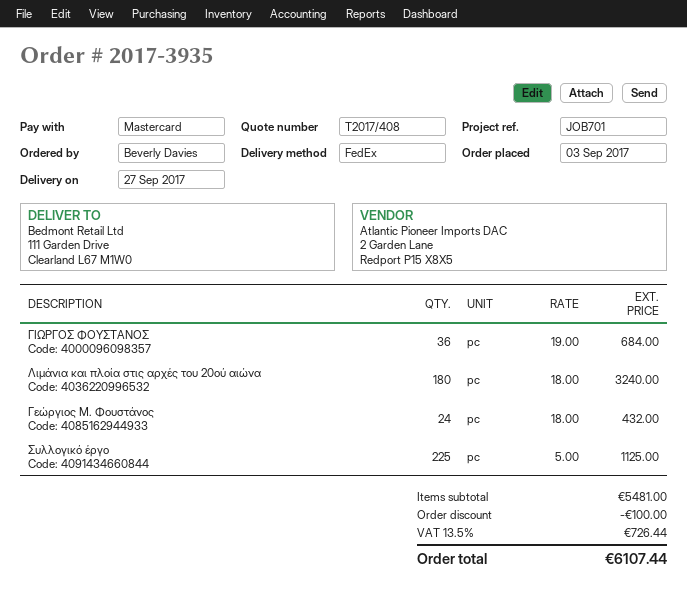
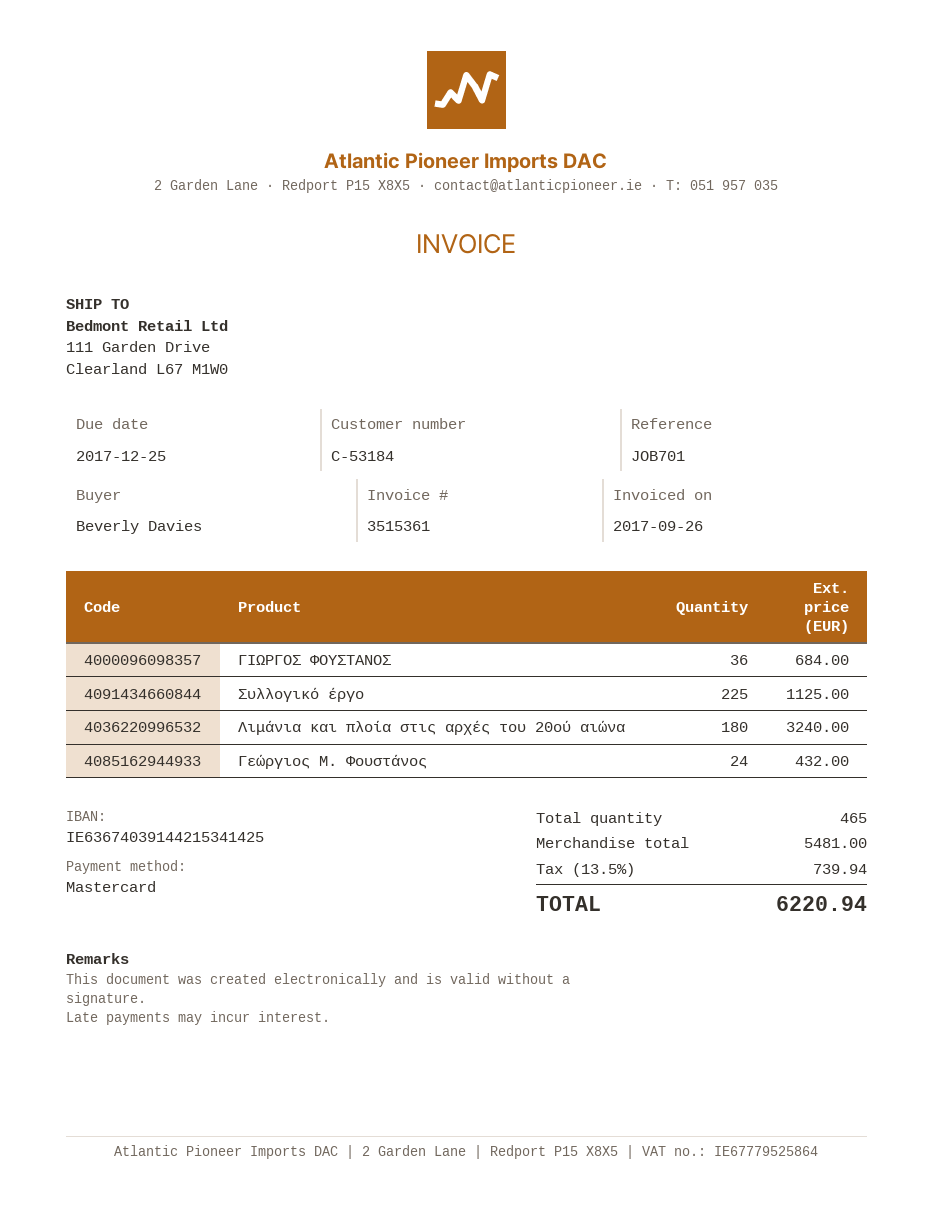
discount: 100.00 -> none
tax: 13.5% = 726.44 -> 13.5% = 739.94
total: 6107.44 -> 6220.94

